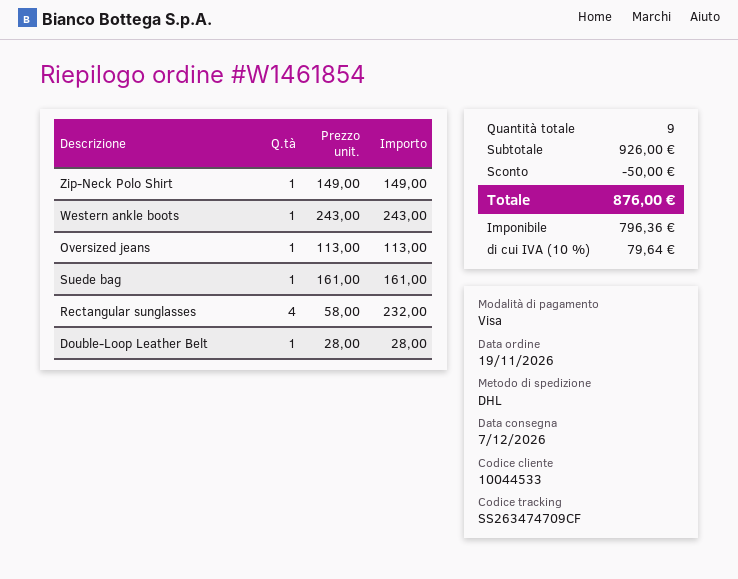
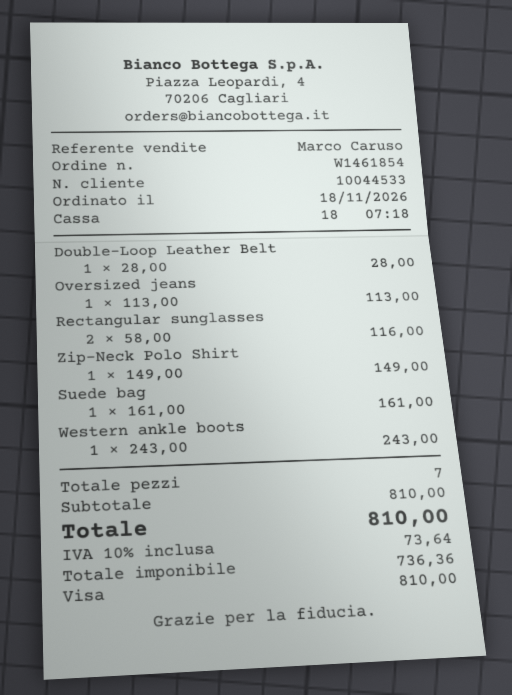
order date: 2026-11-19 -> 2026-11-18
Rectangular sunglasses: 4 x 58.00 = 232.00 -> 2 x 58.00 = 116.00
total quantity: 9 -> 7
subtotal: 926.00 -> 810.00
discount: 50.00 -> none
net: 796.36 -> 736.36
tax: 10% = 79.64 -> 10% = 73.64
total: 876.00 -> 810.00

